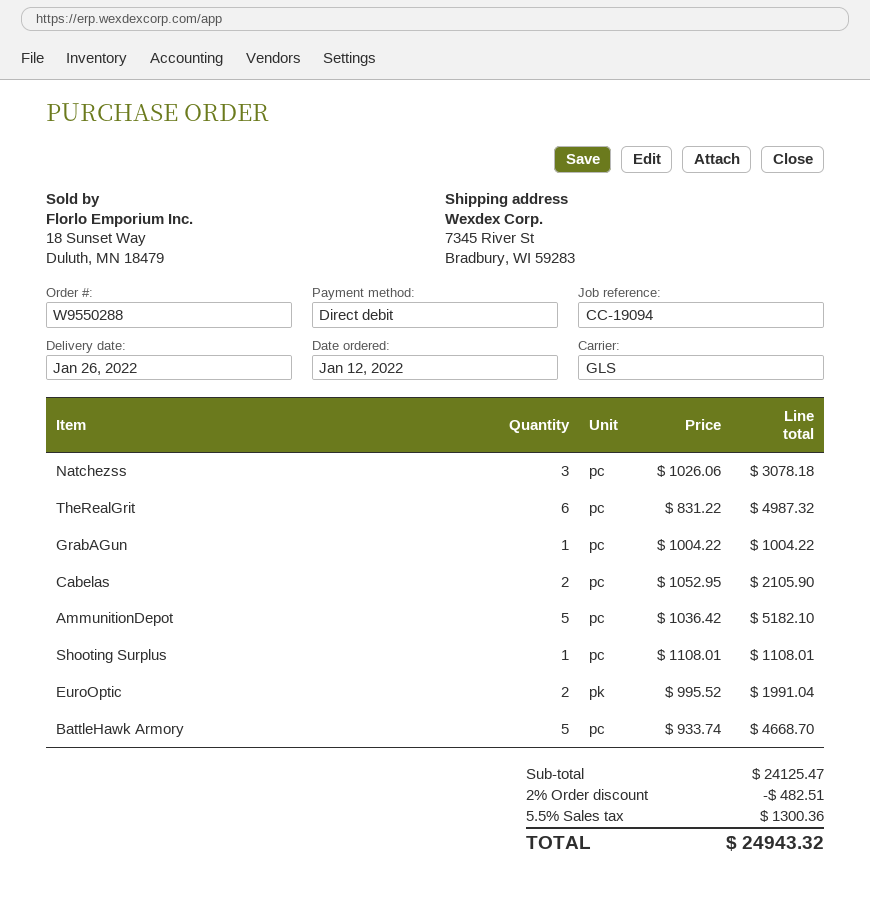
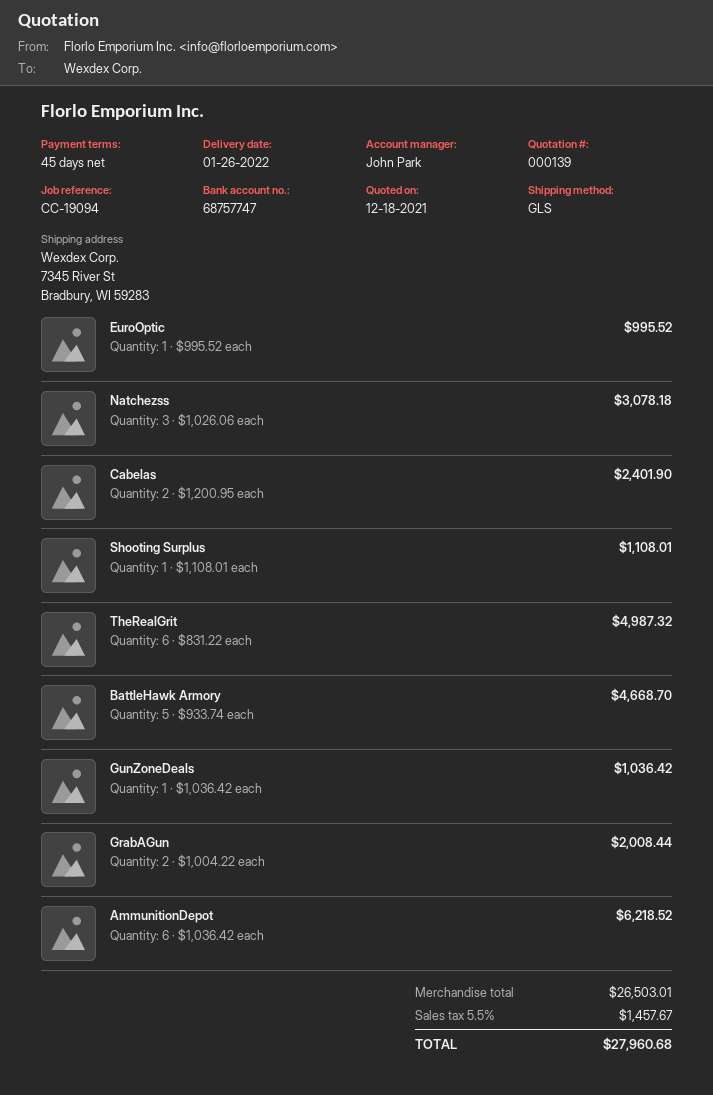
GrabAGun: 1 x 1004.22 = 1004.22 -> 2 x 1004.22 = 2008.44
Cabelas: 2 x 1052.95 = 2105.90 -> 2 x 1200.95 = 2401.90
AmmunitionDepot: 5 x 1036.42 = 5182.10 -> 6 x 1036.42 = 6218.52
EuroOptic: 2 x 995.52 = 1991.04 -> 1 x 995.52 = 995.52
GunZoneDeals: none -> 1 x 1036.42 = 1036.42
subtotal: 24125.47 -> 26503.01
discount: 2% = 482.51 -> none
tax: 5.5% = 1300.36 -> 5.5% = 1457.67
total: 24943.32 -> 27960.68

